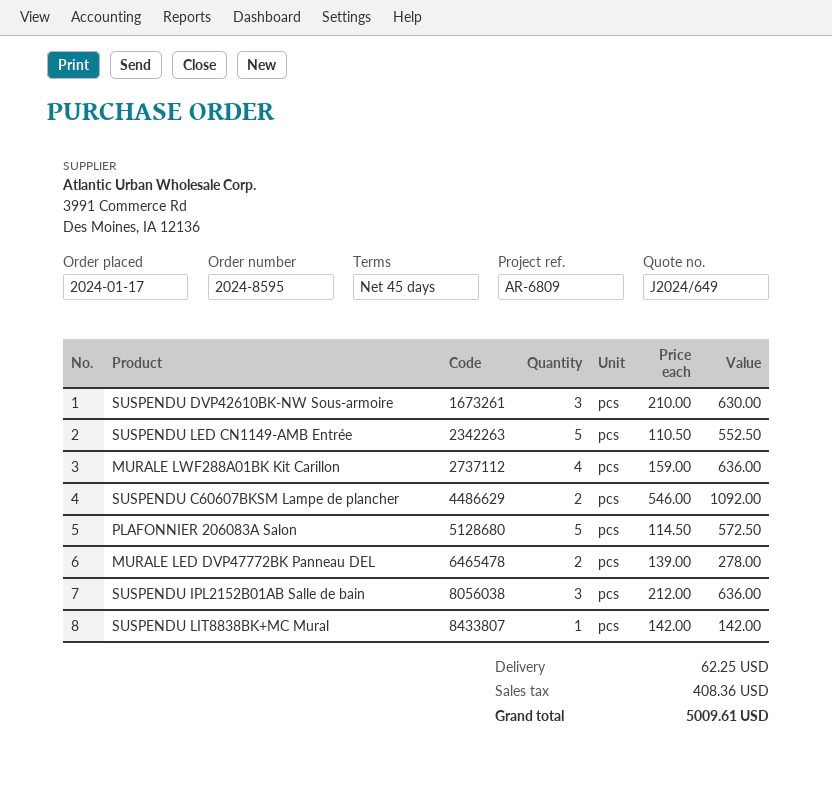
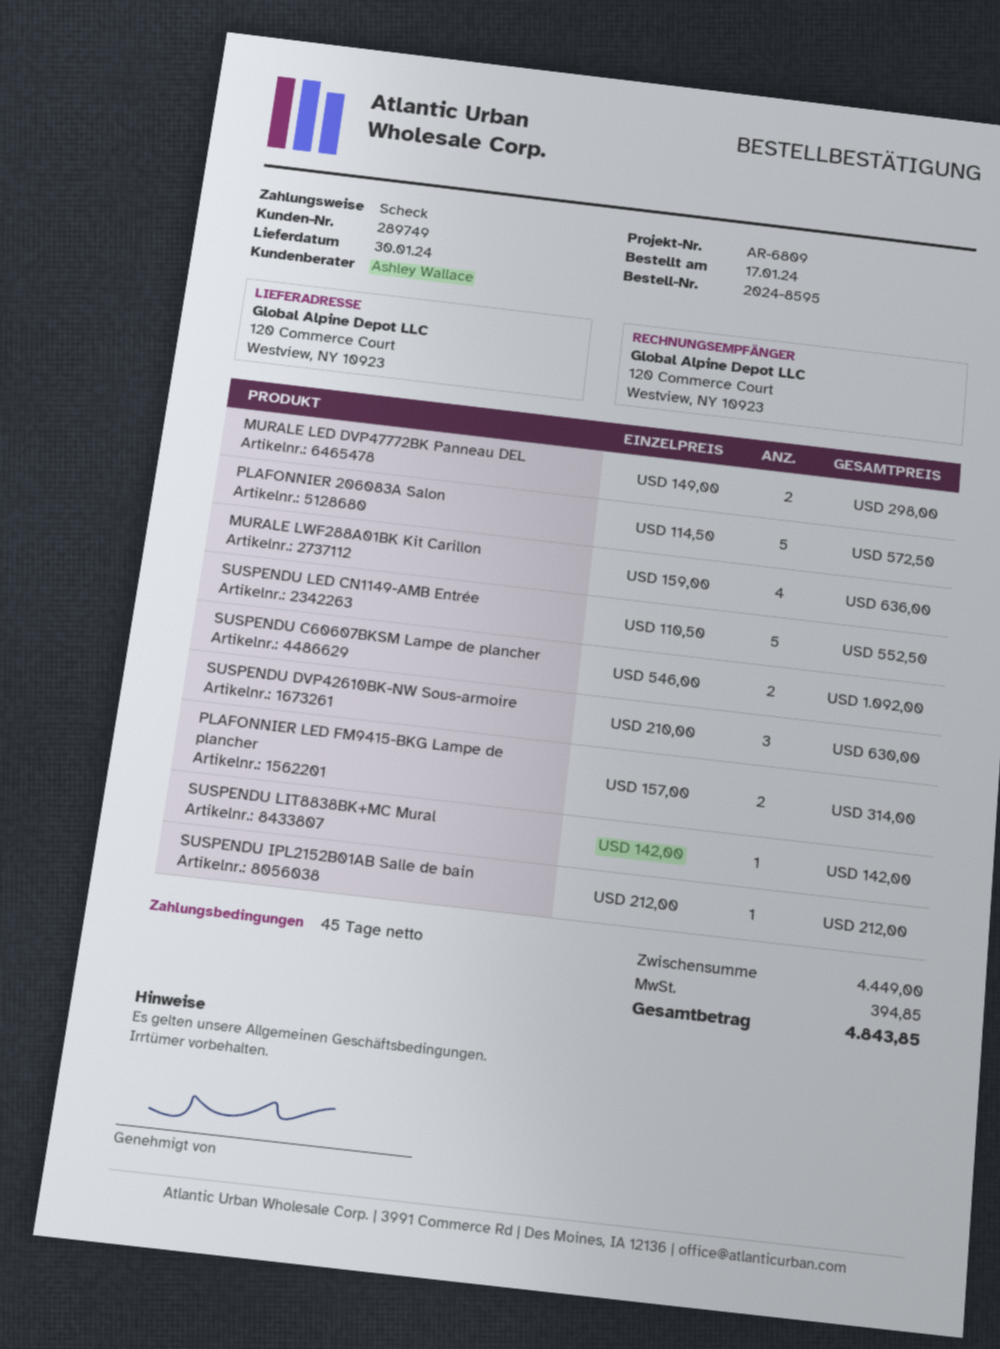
MURALE LED DVP47772BK Panneau DEL: 2 x 139.00 = 278.00 -> 2 x 149.00 = 298.00
SUSPENDU IPL2152B01AB Salle de bain: 3 x 212.00 = 636.00 -> 1 x 212.00 = 212.00
PLAFONNIER LED FM9415-BKG Lampe de plancher: none -> 2 x 157.00 = 314.00
shipping: 62.25 -> none
tax: 408.36 -> 394.85
total: 5009.61 -> 4843.85

